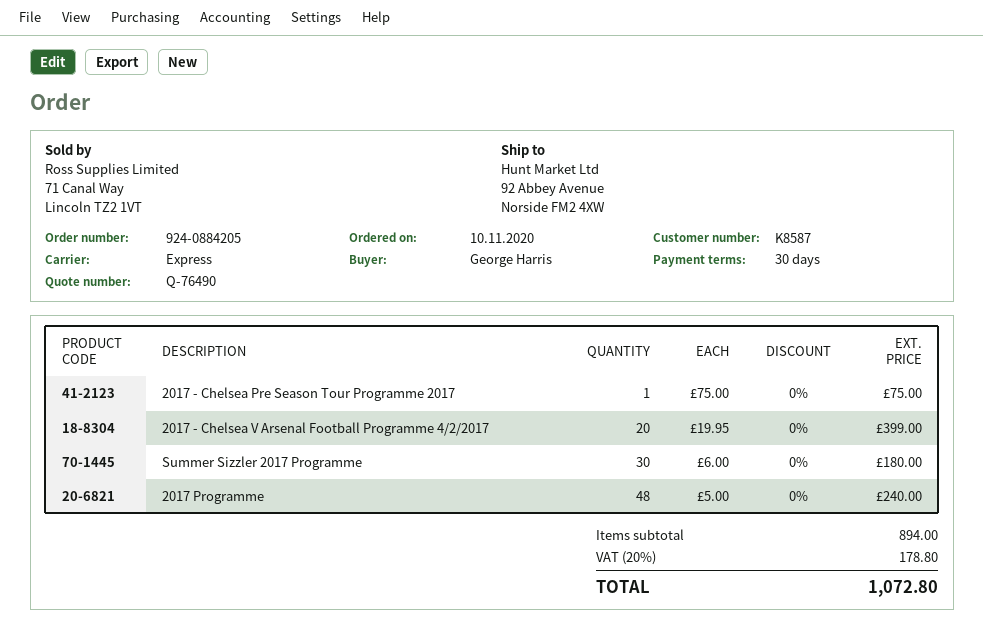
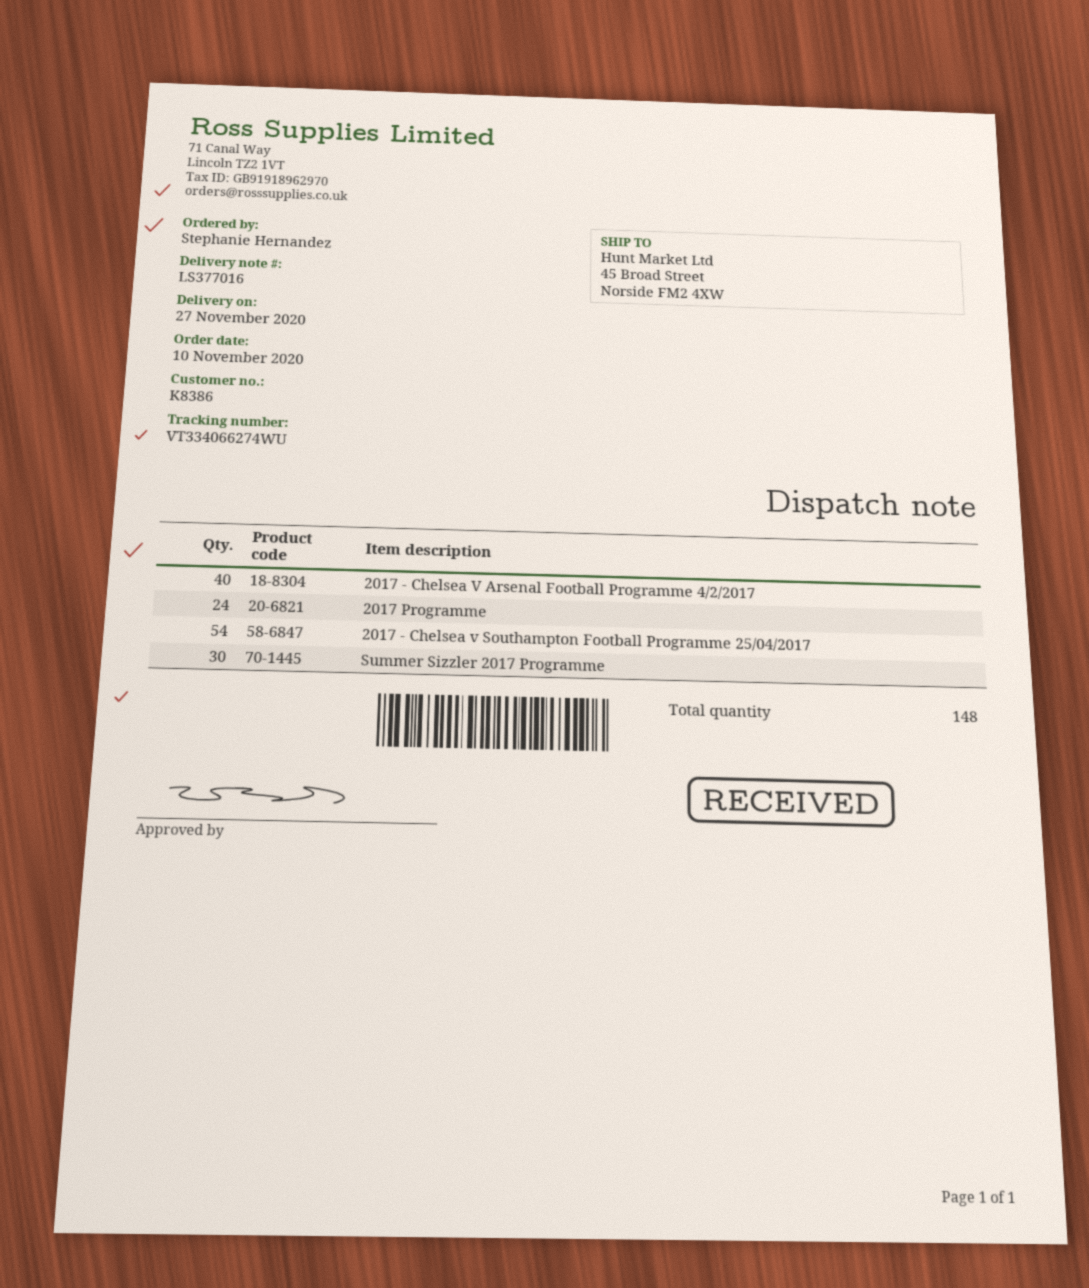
customer number: K8587 -> K8386
ordered by: George Harris -> Stephanie Hernandez
ship to: 92 Abbey Avenue, Norside FM2 4XW -> 45 Broad Street, Norside FM2 4XW
2017 - Chelsea Pre Season Tour Programme 2017: 1 -> none
2017 - Chelsea V Arsenal Football Programme 4/2/2017: 20 -> 40
2017 Programme: 48 -> 24
2017 - Chelsea v Southampton Football Programme 25/04/2017: none -> 54

